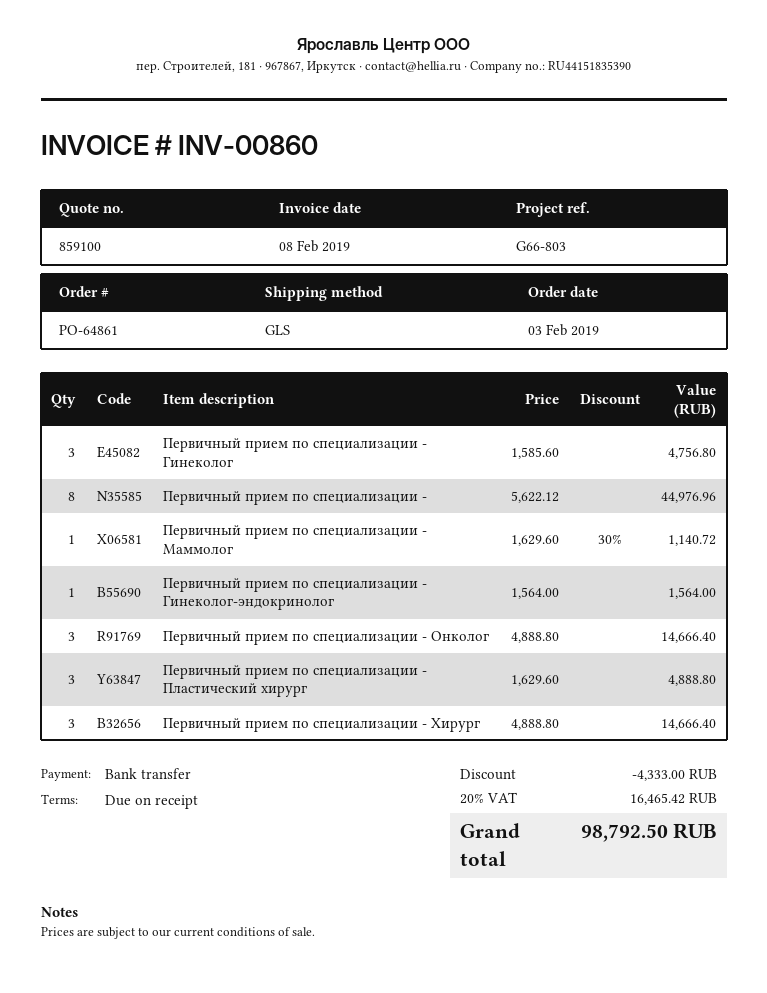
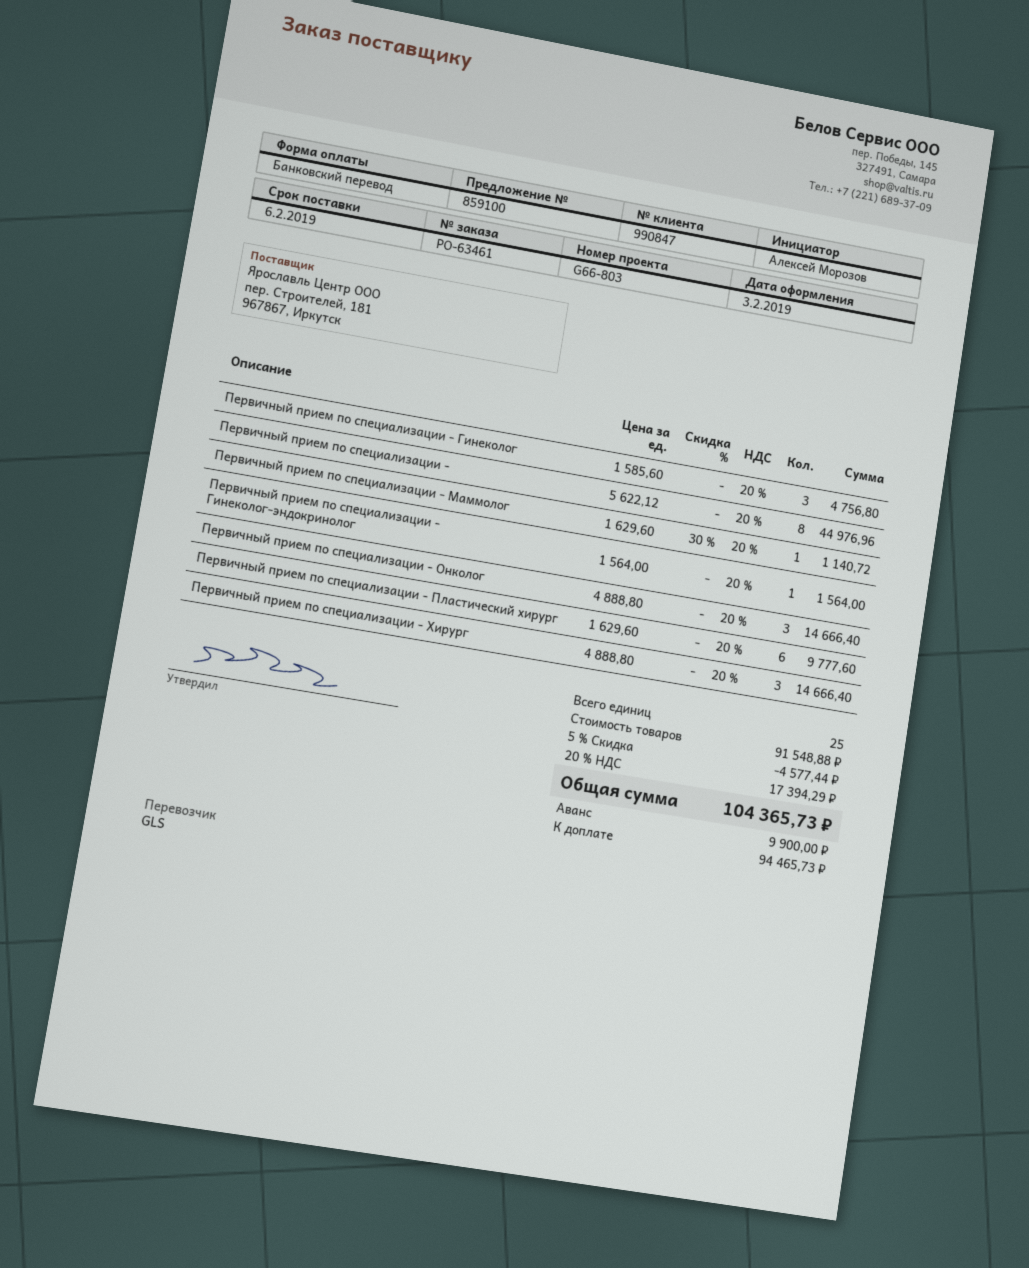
order number: PO-64861 -> PO-63461
Первичный прием по специализации - Пластический хирург: 3 x 1629.60 = 4888.80 -> 6 x 1629.60 = 9777.60
discount: 4333.00 -> 4577.44
tax: 20% = 16465.42 -> 20% = 17394.29
total: 98792.50 -> 104365.73

